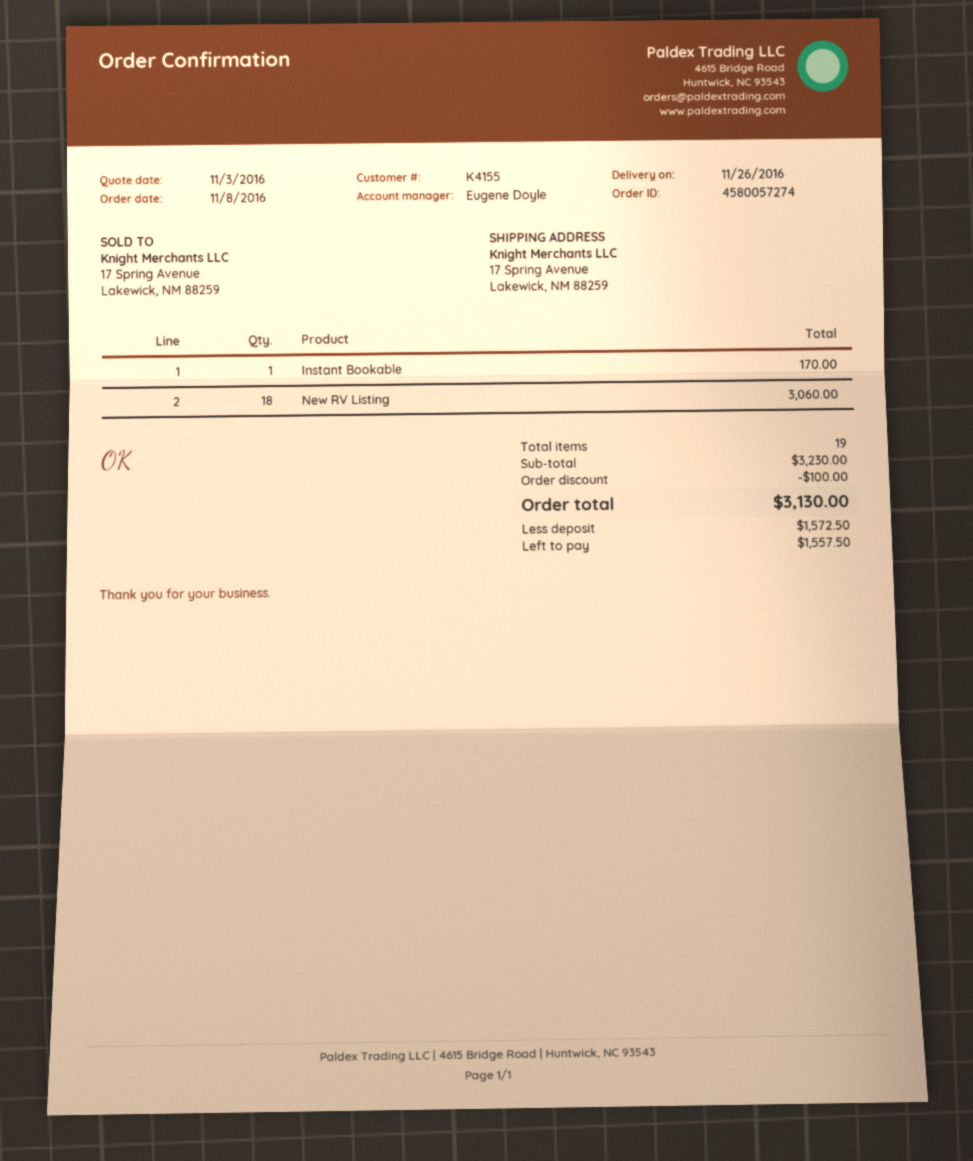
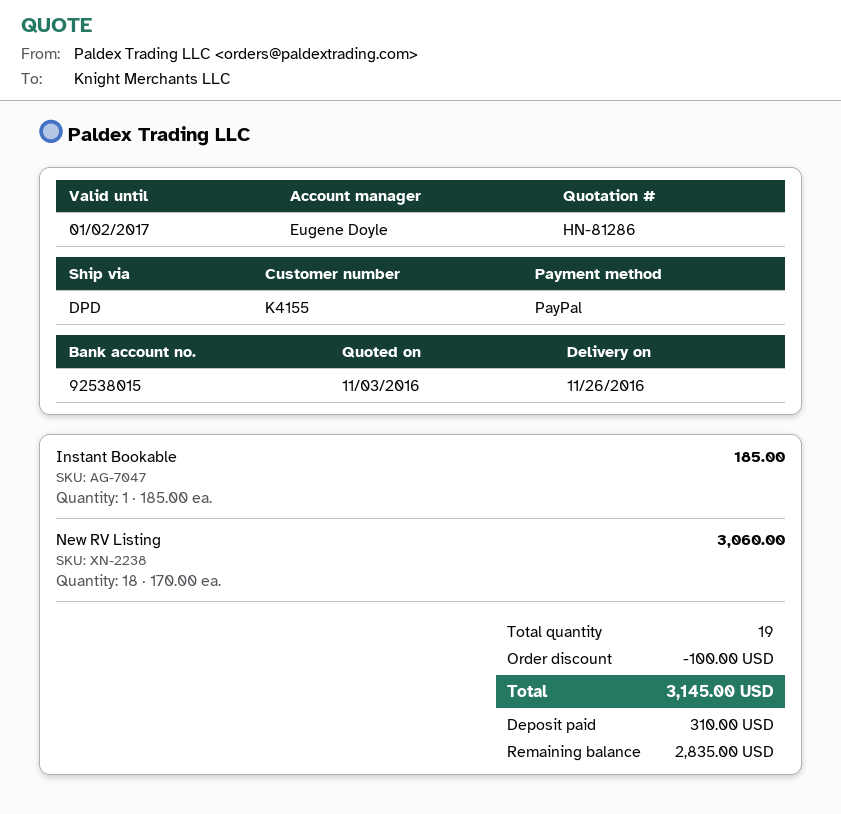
Instant Bookable: 1 for 170.00 -> 1 for 185.00
total: 3130.00 -> 3145.00
deposit: 1572.50 -> 310.00
balance: 1557.50 -> 2835.00

